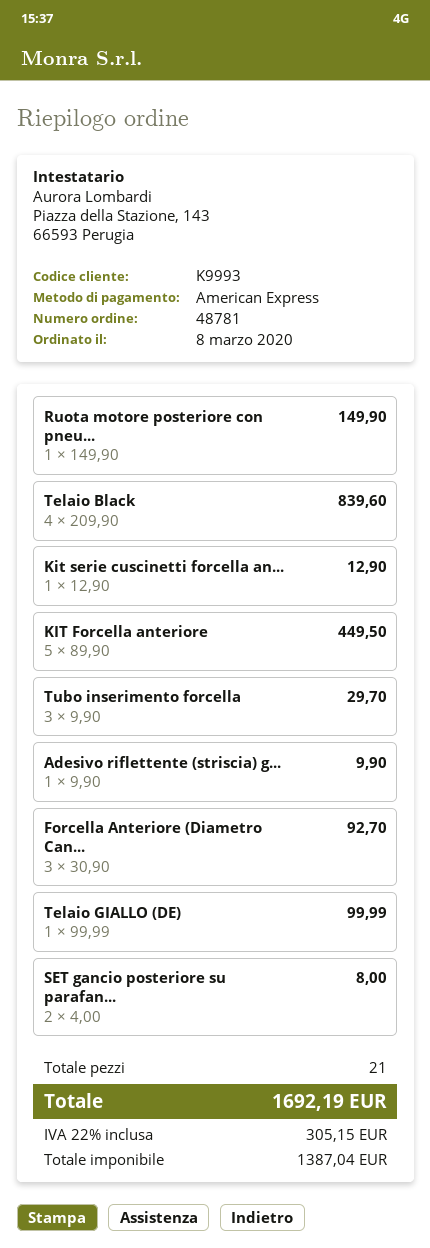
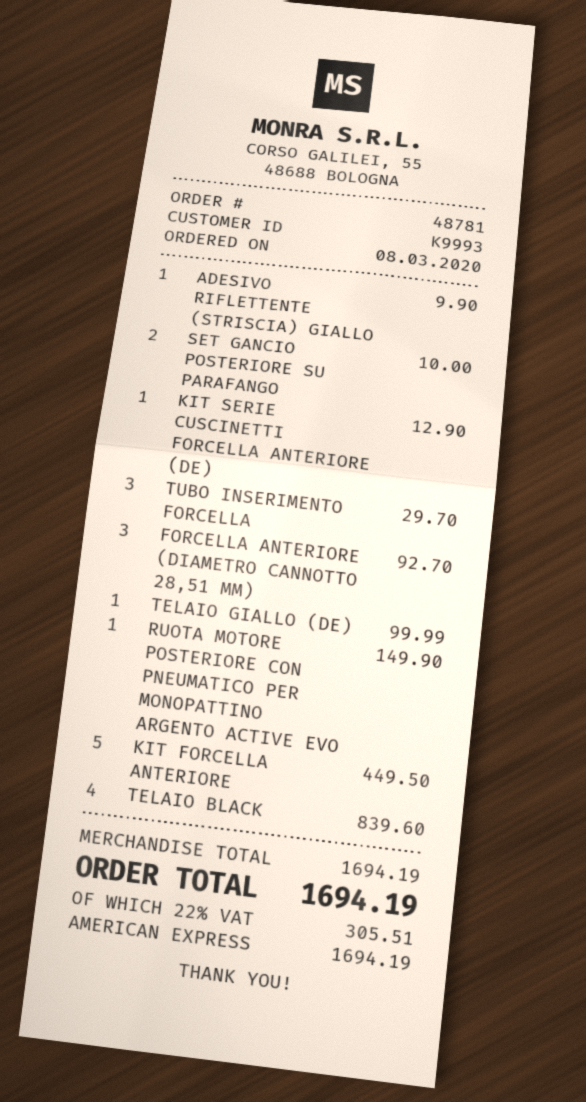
SET gancio posteriore su parafan...: 2 for 8.00 -> 2 for 10.00
tax: 22% = 305.15 -> 22% = 305.51
total: 1692.19 -> 1694.19

